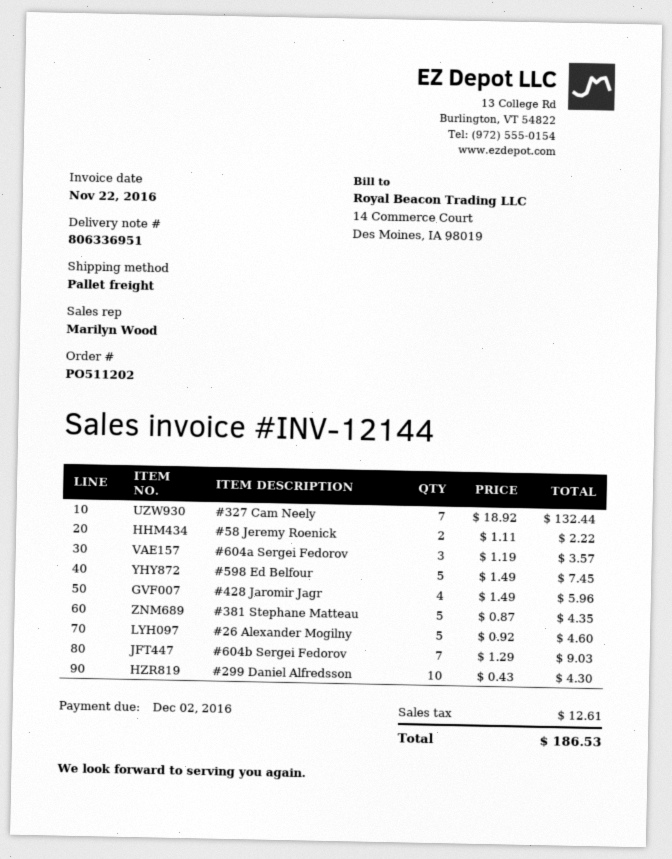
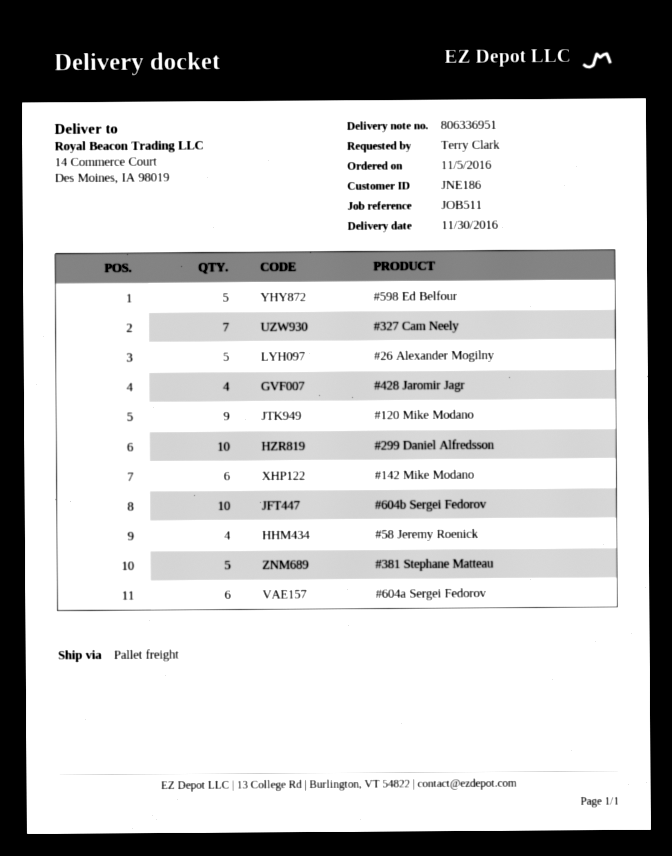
#58 Jeremy Roenick: 2 -> 4
#604a Sergei Fedorov: 3 -> 6
#604b Sergei Fedorov: 7 -> 10
#120 Mike Modano: none -> 9
#142 Mike Modano: none -> 6

